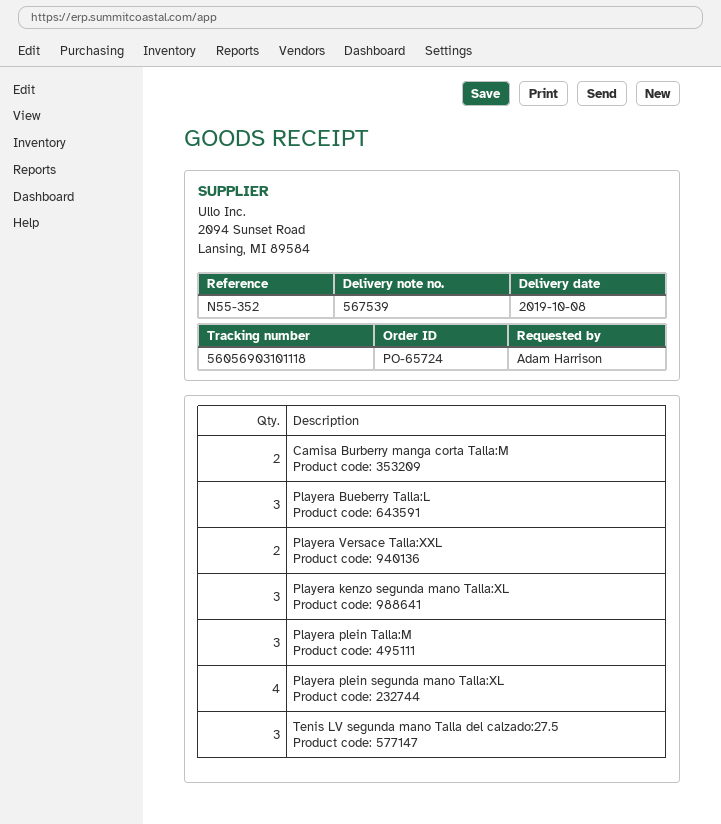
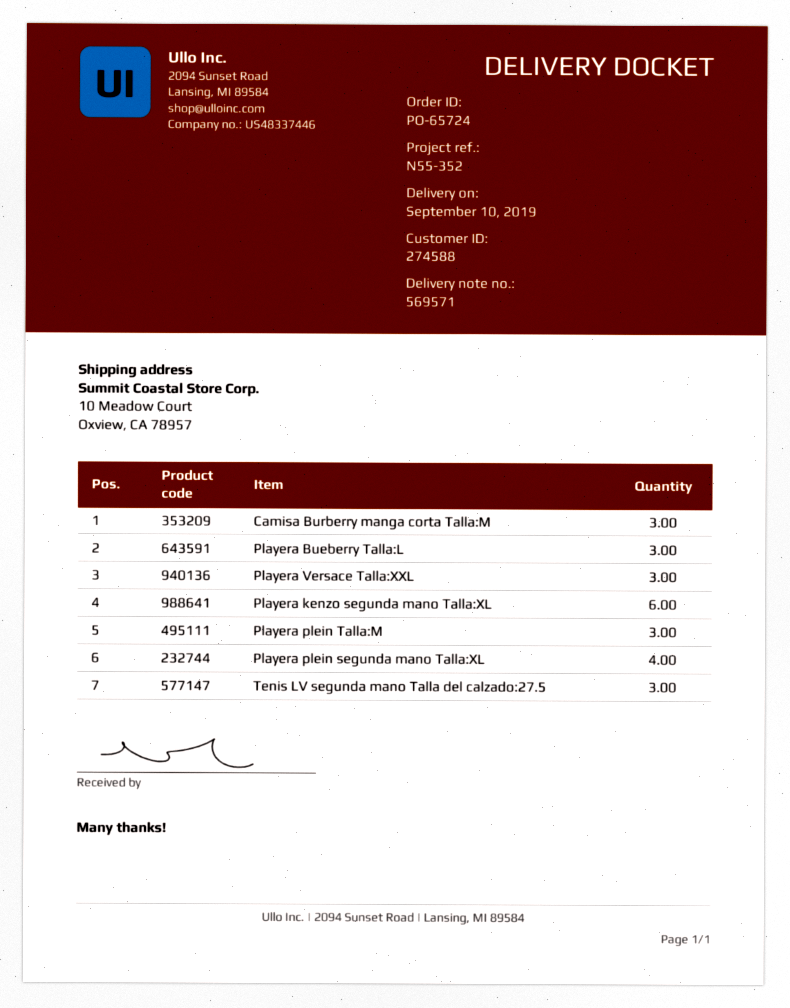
delivery note number: 567539 -> 569571
delivery date: 2019-10-08 -> 2019-09-10
Camisa Burberry manga corta Talla:M: 2 -> 3
Playera Versace Talla:XXL: 2 -> 3
Playera kenzo segunda mano Talla:XL: 3 -> 6

